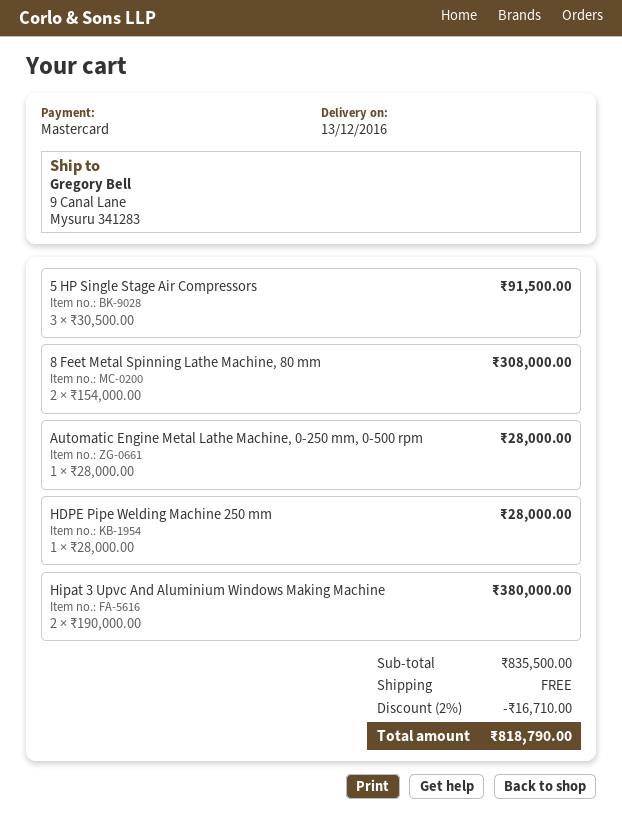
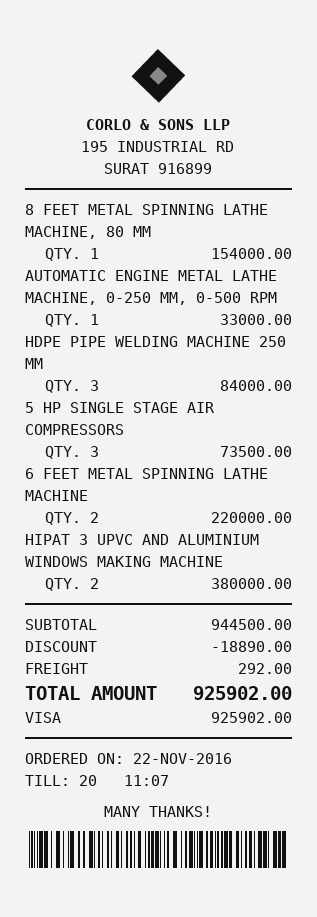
payment method: Mastercard -> Visa
5 HP Single Stage Air Compressors: 3 for 91500.00 -> 3 for 73500.00
8 Feet Metal Spinning Lathe Machine, 80 mm: 2 for 308000.00 -> 1 for 154000.00
Automatic Engine Metal Lathe Machine, 0-250 mm, 0-500 rpm: 1 for 28000.00 -> 1 for 33000.00
HDPE Pipe Welding Machine 250 mm: 1 for 28000.00 -> 3 for 84000.00
6 FEET METAL SPINNING LATHE MACHINE: none -> 2 for 220000.00
subtotal: 835500.00 -> 944500.00
discount: 16710.00 -> 18890.00
shipping: 0.00 -> 292.00
total: 818790.00 -> 925902.00

